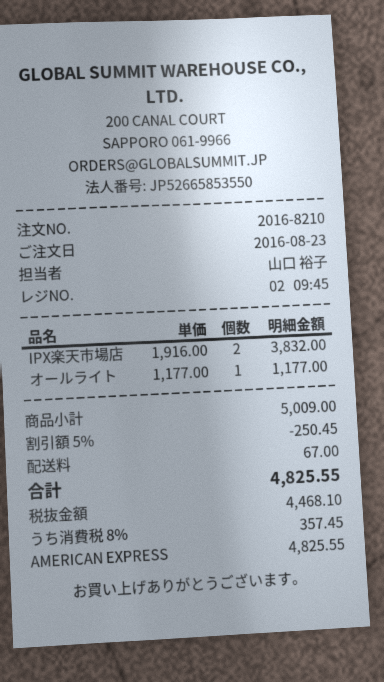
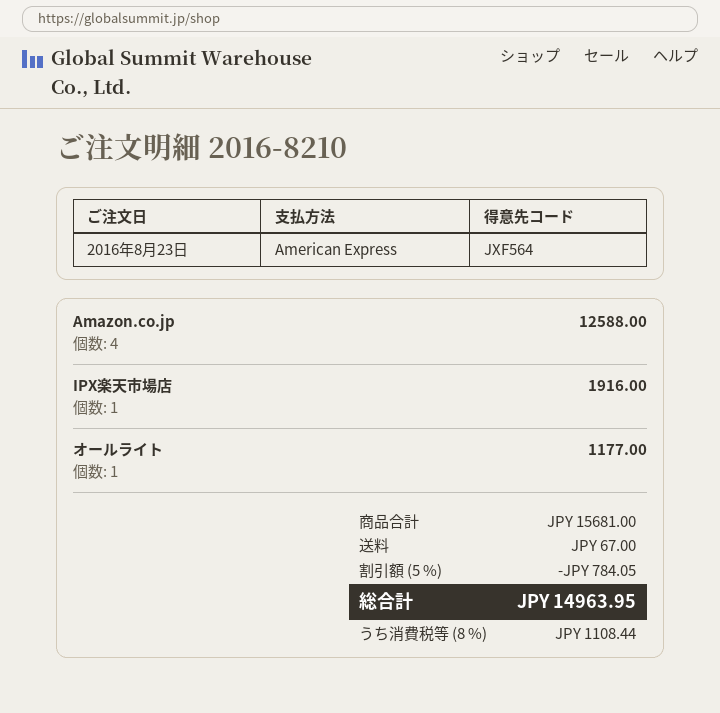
IPX楽天市場店: 2 for 3832.00 -> 1 for 1916.00
Amazon.co.jp: none -> 4 for 12588.00
subtotal: 5009.00 -> 15681.00
discount: 5% = 250.45 -> 5% = 784.05
tax: 8% = 357.45 -> 8% = 1108.44
total: 4825.55 -> 14963.95

